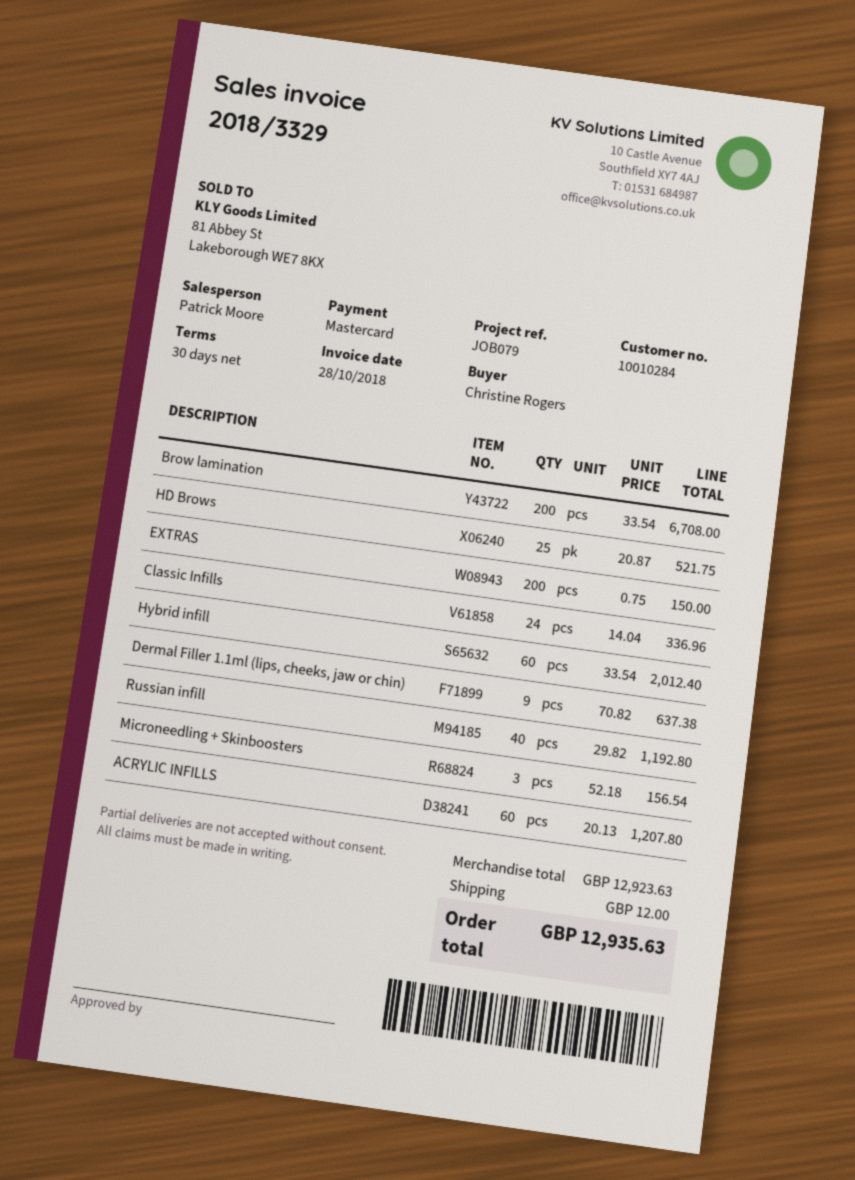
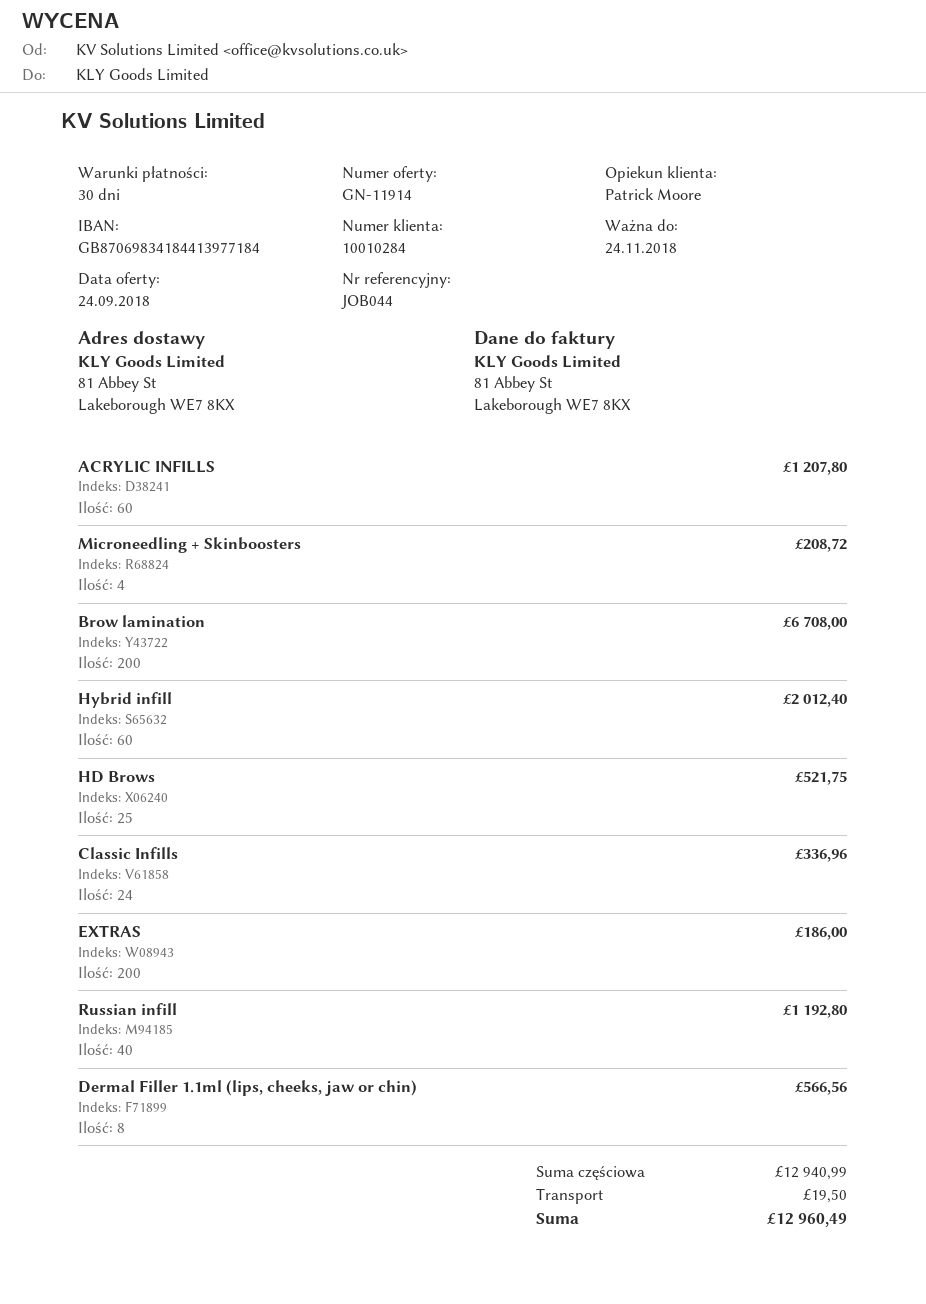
reference: JOB079 -> JOB044
EXTRAS: 200 for 150.00 -> 200 for 186.00
Dermal Filler 1.1ml (lips, cheeks, jaw or chin): 9 for 637.38 -> 8 for 566.56
Microneedling + Skinboosters: 3 for 156.54 -> 4 for 208.72
subtotal: 12923.63 -> 12940.99
shipping: 12.00 -> 19.50
total: 12935.63 -> 12960.49

